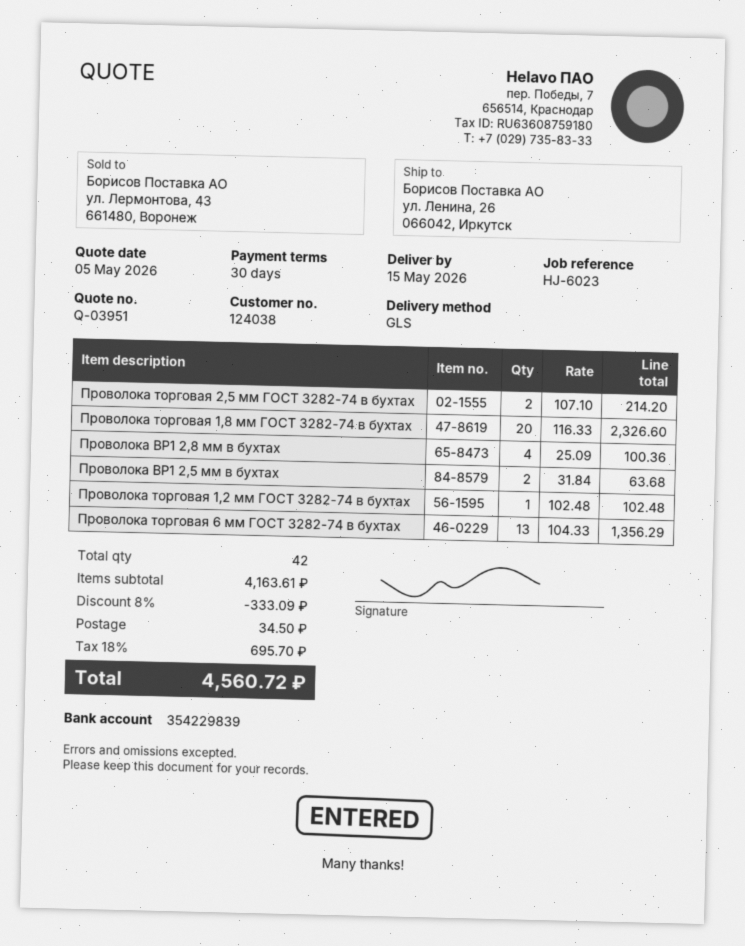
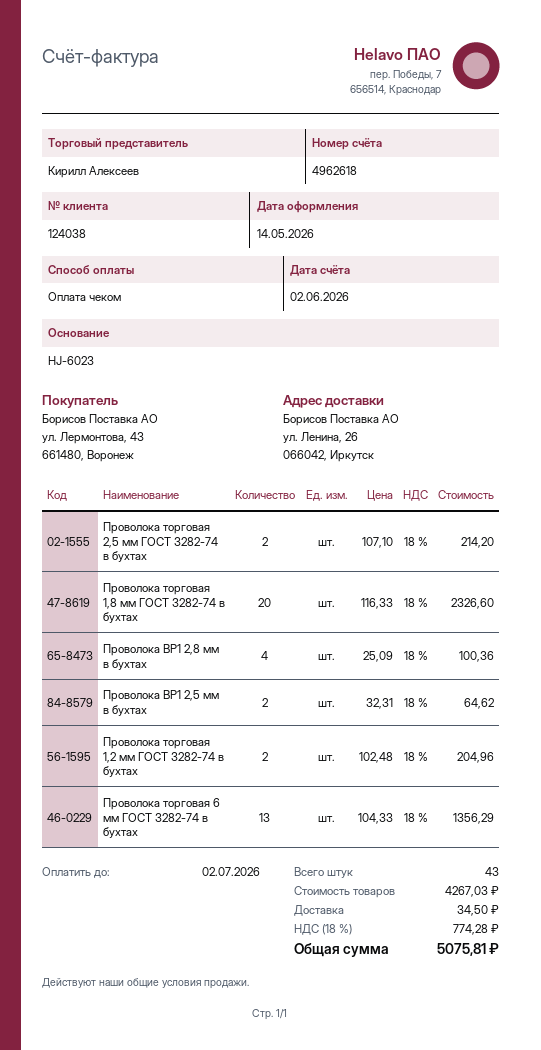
Проволока ВР1 2,5 мм в бухтах: 2 x 31.84 = 63.68 -> 2 x 32.31 = 64.62
Проволока торговая 1,2 мм ГОСТ 3282-74 в бухтах: 1 x 102.48 = 102.48 -> 2 x 102.48 = 204.96
total quantity: 42 -> 43
subtotal: 4163.61 -> 4267.03
discount: 8% = 333.09 -> none
tax: 18% = 695.70 -> 18% = 774.28
total: 4560.72 -> 5075.81

